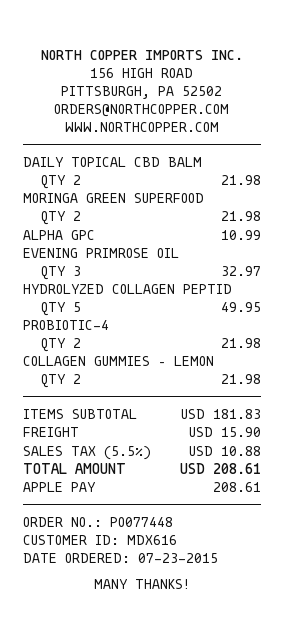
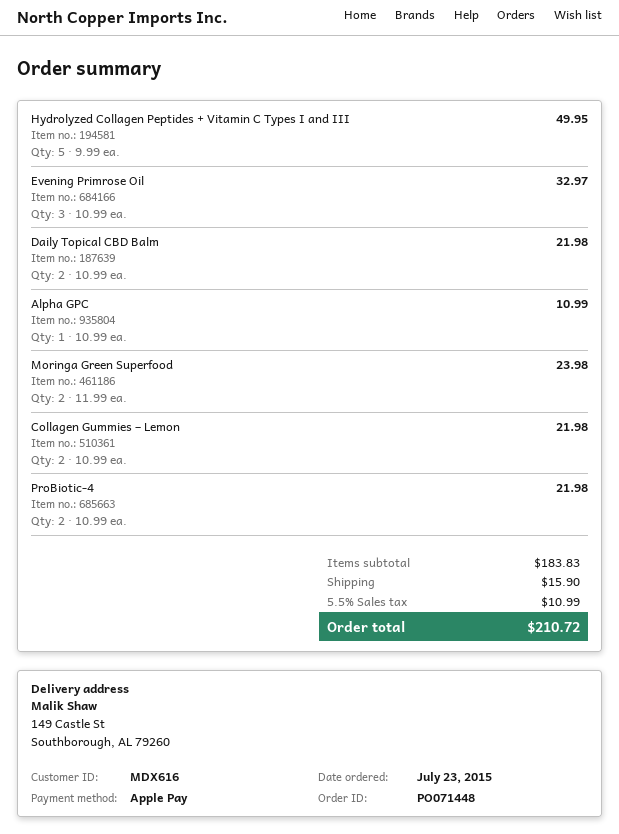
order number: PO077448 -> PO071448
MORINGA GREEN SUPERFOOD: 2 for 21.98 -> 2 for 23.98
subtotal: 181.83 -> 183.83
tax: 5.5% = 10.88 -> 5.5% = 10.99
total: 208.61 -> 210.72

